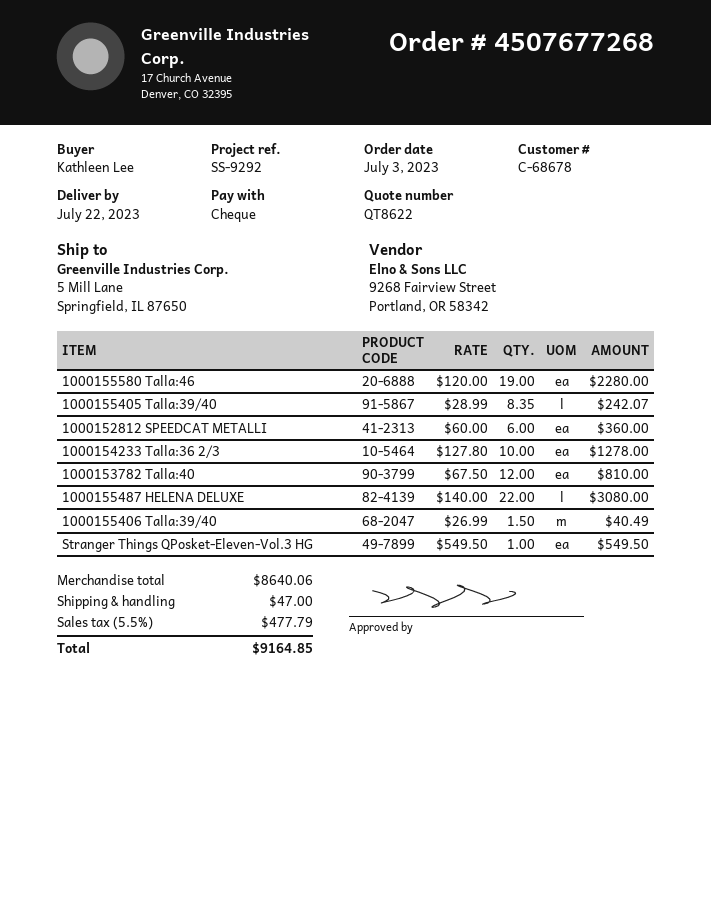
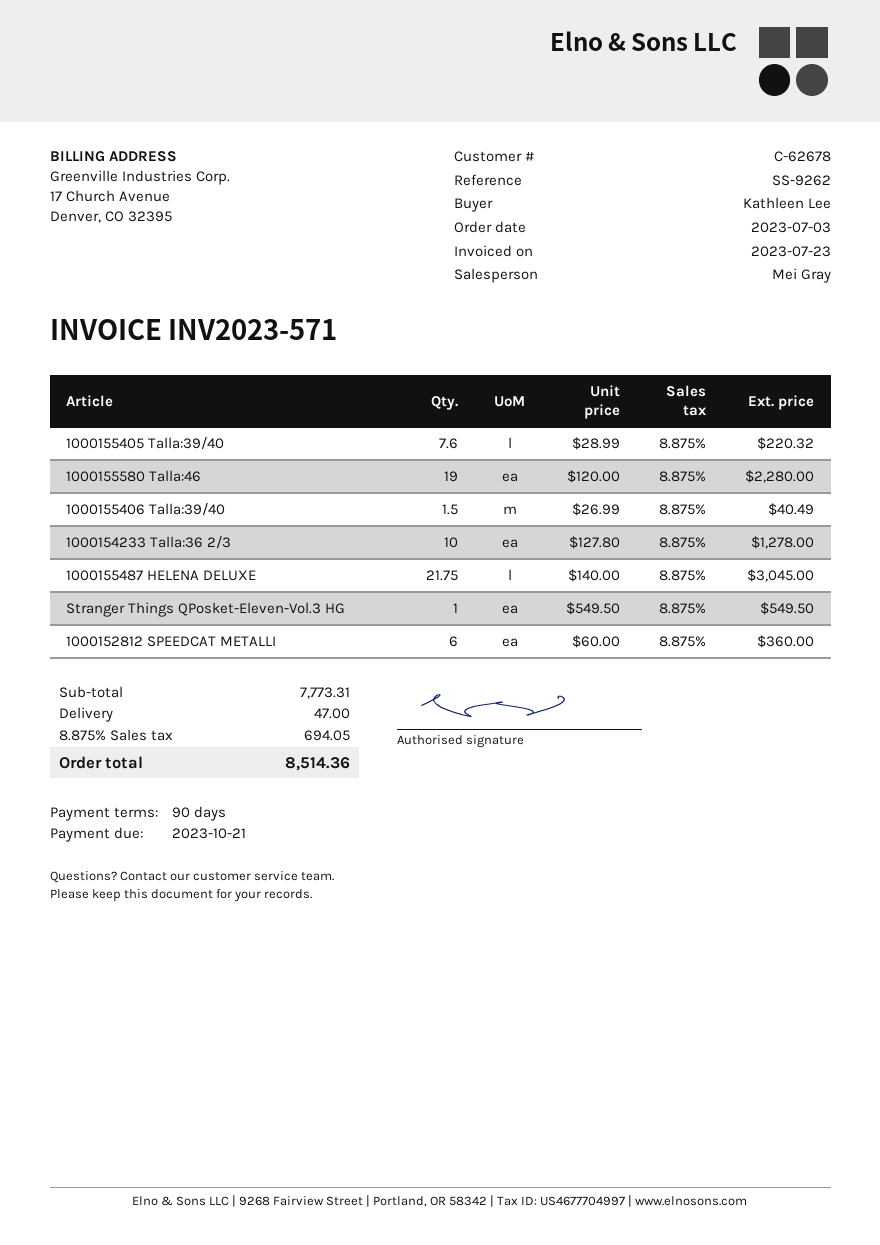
customer number: C-68678 -> C-62678
reference: SS-9292 -> SS-9262
1000155405 Talla:39/40: 8.35 x 28.99 = 242.07 -> 7.6 x 28.99 = 220.32
1000153782 Talla:40: 12 x 67.50 = 810.00 -> none
1000155487 HELENA DELUXE: 22 x 140.00 = 3080.00 -> 21.75 x 140.00 = 3045.00
subtotal: 8640.06 -> 7773.31
tax: 5.5% = 477.79 -> 8.875% = 694.05
total: 9164.85 -> 8514.36

